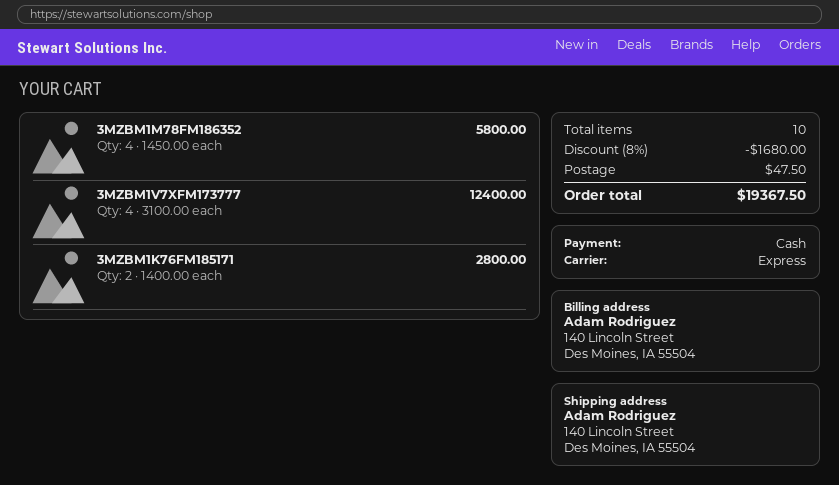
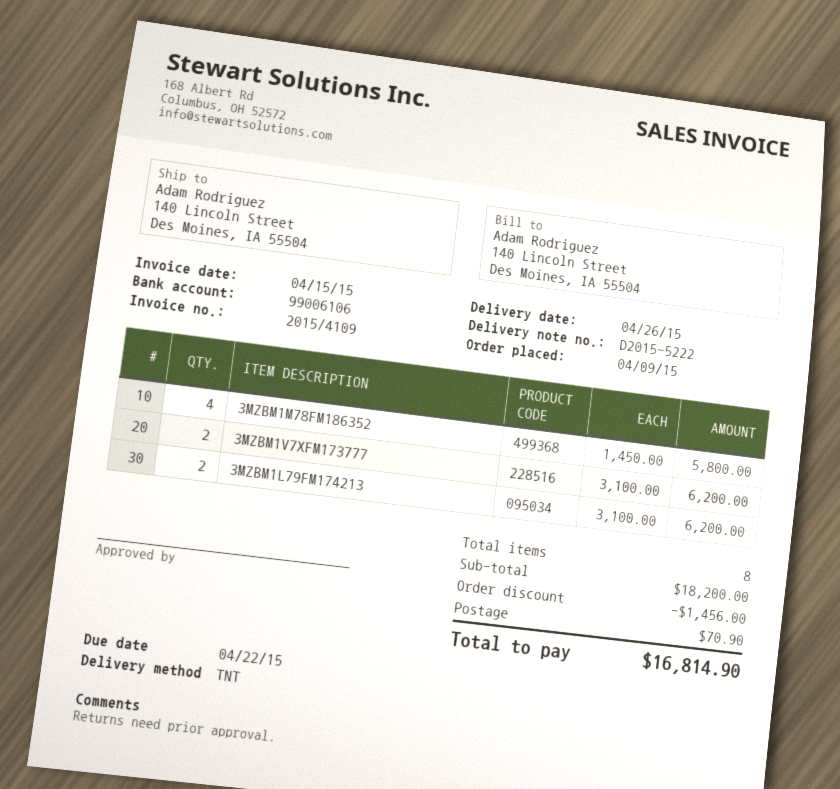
shipping method: express -> TNT
3MZBM1V7XFM173777: 4 x 3100.00 = 12400.00 -> 2 x 3100.00 = 6200.00
3MZBM1K76FM185171: 2 x 1400.00 = 2800.00 -> none
3MZBM1L79FM174213: none -> 2 x 3100.00 = 6200.00
total quantity: 10 -> 8
discount: 1680.00 -> 1456.00
shipping: 47.50 -> 70.90
total: 19367.50 -> 16814.90

